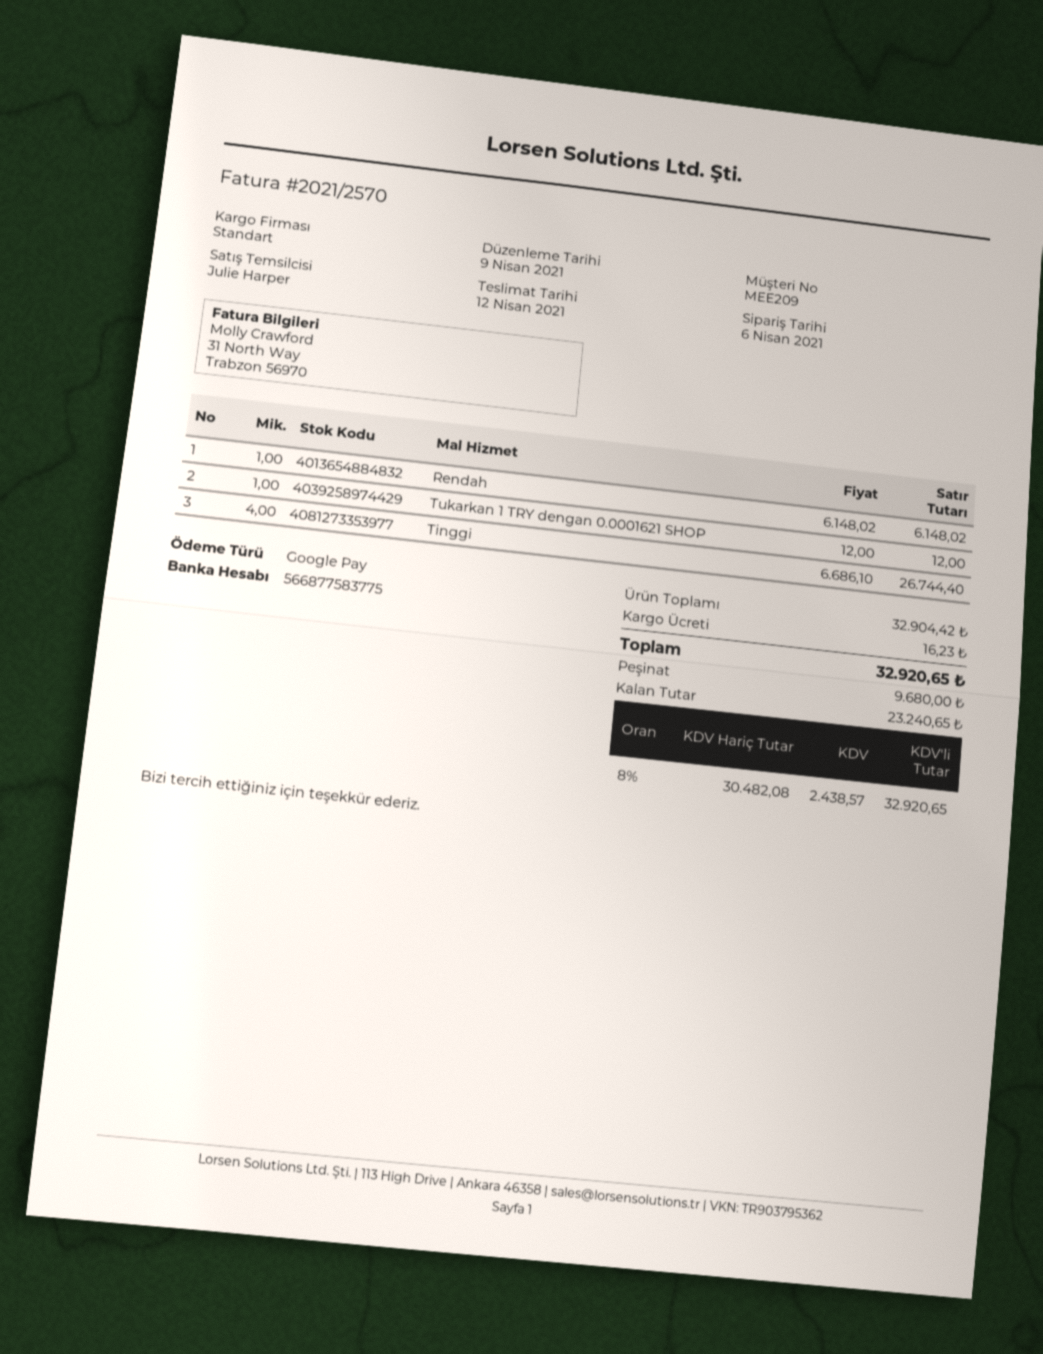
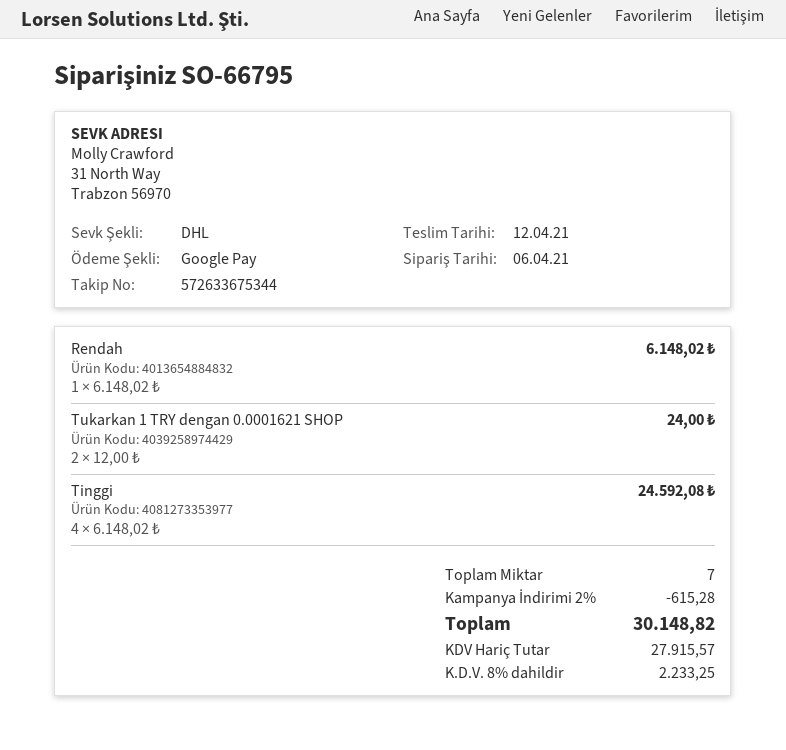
shipping method: standard -> DHL
Tukarkan 1 TRY dengan 0.0001621 SHOP: 1 x 12.00 = 12.00 -> 2 x 12.00 = 24.00
Tinggi: 4 x 6686.10 = 26744.40 -> 4 x 6148.02 = 24592.08
discount: none -> 2% = 615.28
shipping: 16.23 -> none
net: 30482.08 -> 27915.57
tax: 8% = 2438.57 -> 8% = 2233.25
total: 32920.65 -> 30148.82

